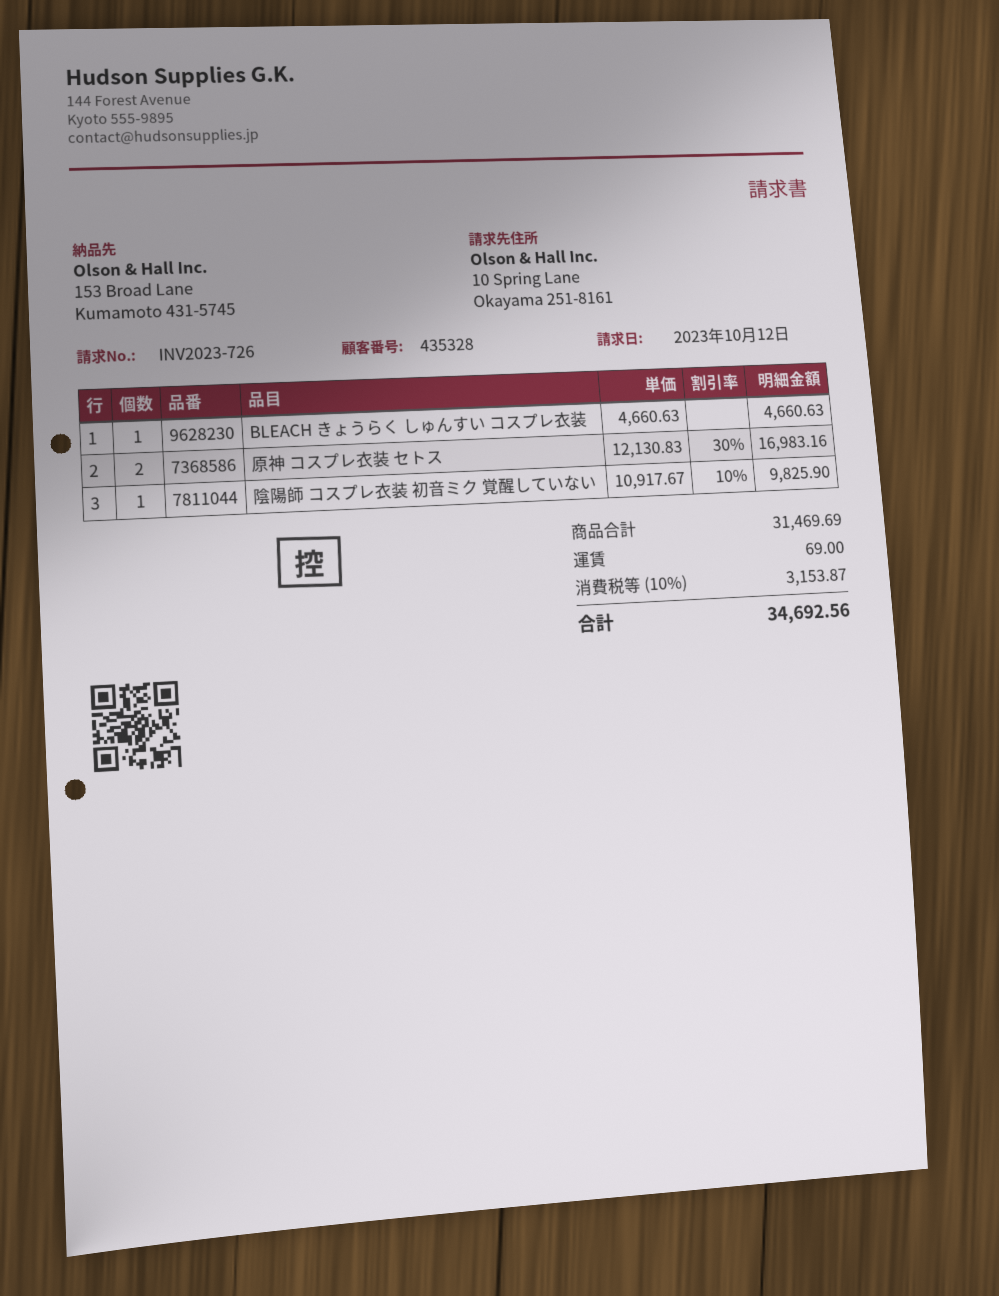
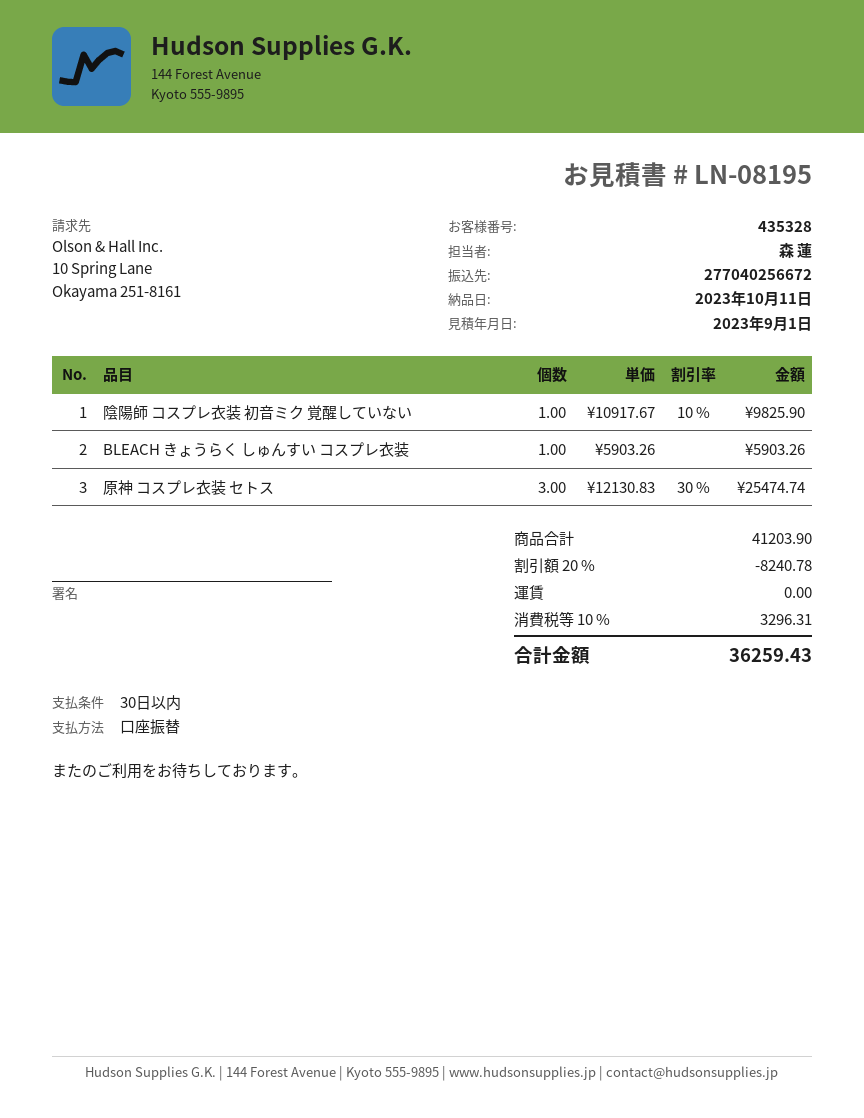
BLEACH きょうらく しゅんすい コスプレ衣装: 1 x 4660.63 = 4660.63 -> 1 x 5903.26 = 5903.26
原神 コスプレ衣装 セトス: 2 x 12130.83 - 30% = 16983.16 -> 3 x 12130.83 - 30% = 25474.74
subtotal: 31469.69 -> 41203.90
discount: none -> 20% = 8240.78
shipping: 69.00 -> 0.00
tax: 10% = 3153.87 -> 10% = 3296.31
total: 34692.56 -> 36259.43

